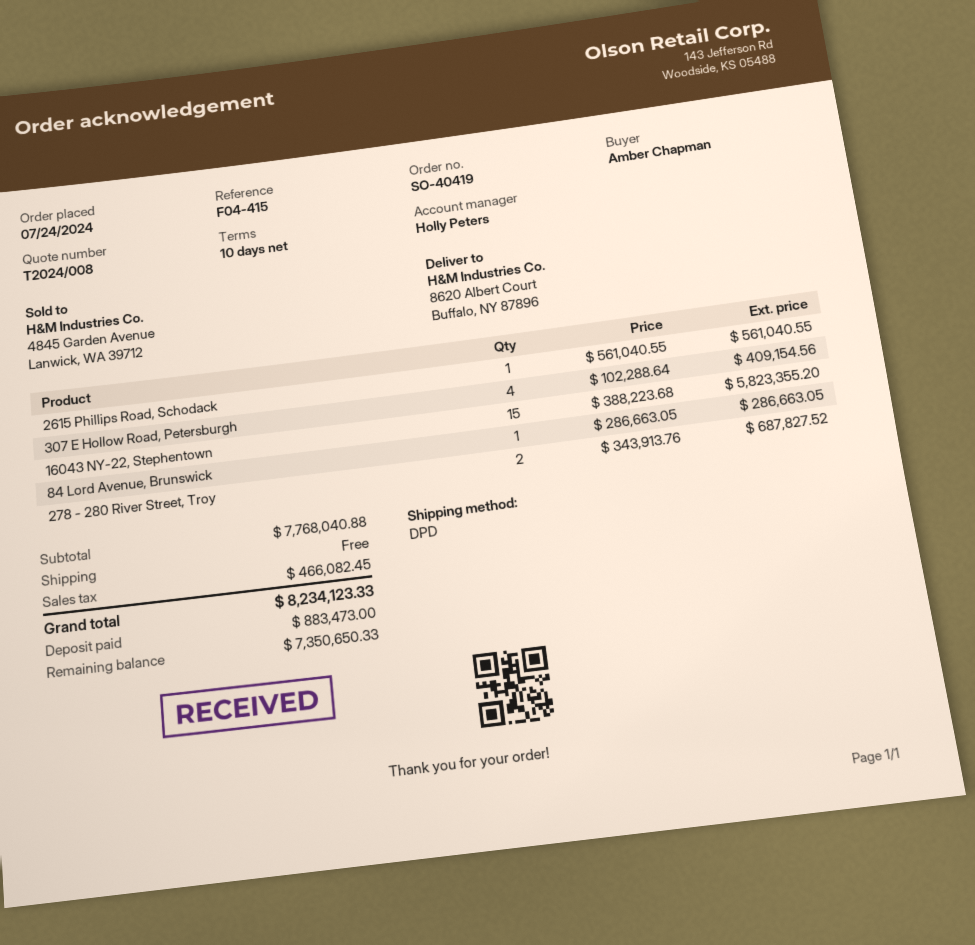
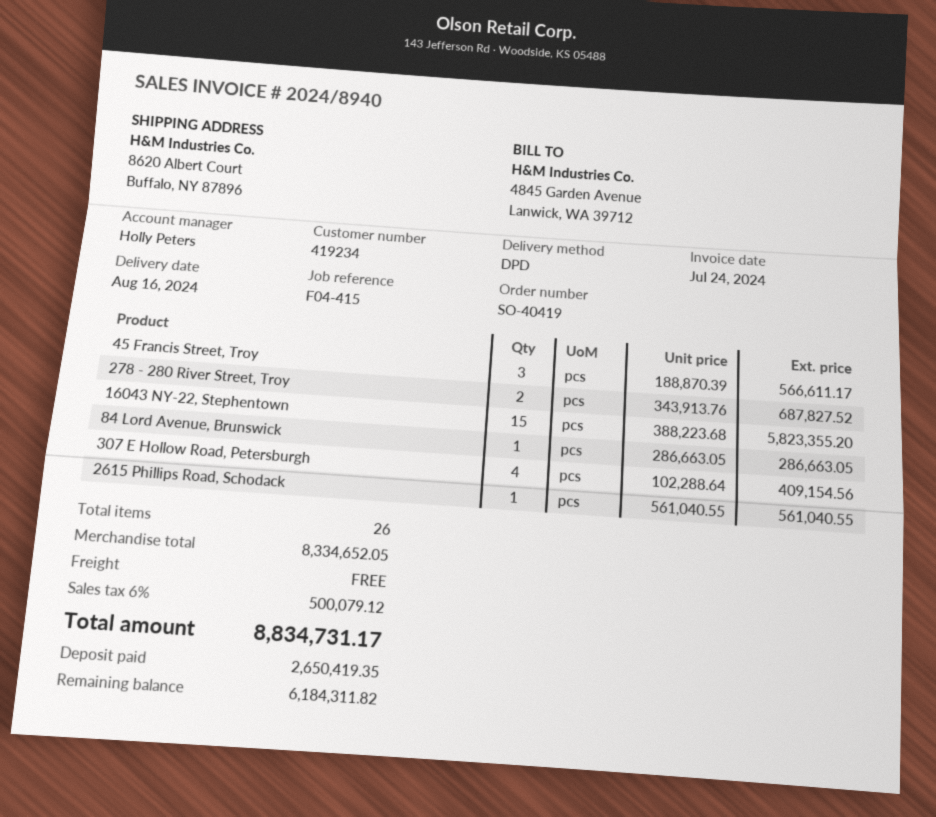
45 Francis Street, Troy: none -> 3 x 188870.39 = 566611.17
subtotal: 7768040.88 -> 8334652.05
tax: 466082.45 -> 500079.12
total: 8234123.33 -> 8834731.17
deposit: 883473.00 -> 2650419.35
balance: 7350650.33 -> 6184311.82

